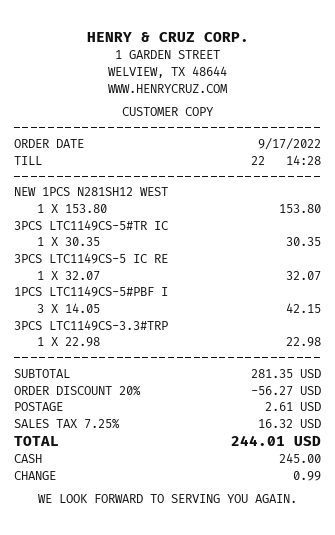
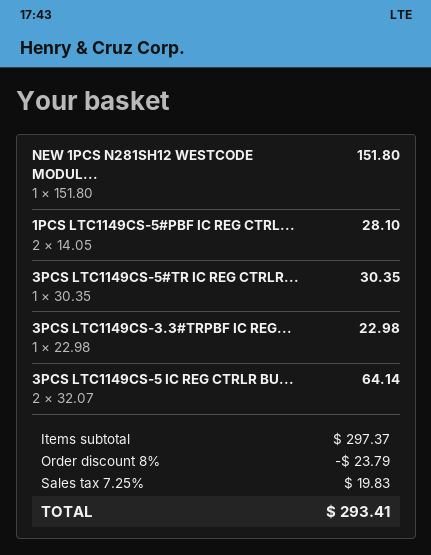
NEW 1PCS N281SH12 WEST: 1 x 153.80 = 153.80 -> 1 x 151.80 = 151.80
3PCS LTC1149CS-5 IC RE: 1 x 32.07 = 32.07 -> 2 x 32.07 = 64.14
1PCS LTC1149CS-5#PBF I: 3 x 14.05 = 42.15 -> 2 x 14.05 = 28.10
subtotal: 281.35 -> 297.37
discount: 20% = 56.27 -> 8% = 23.79
shipping: 2.61 -> none
tax: 7.25% = 16.32 -> 7.25% = 19.83
total: 244.01 -> 293.41

